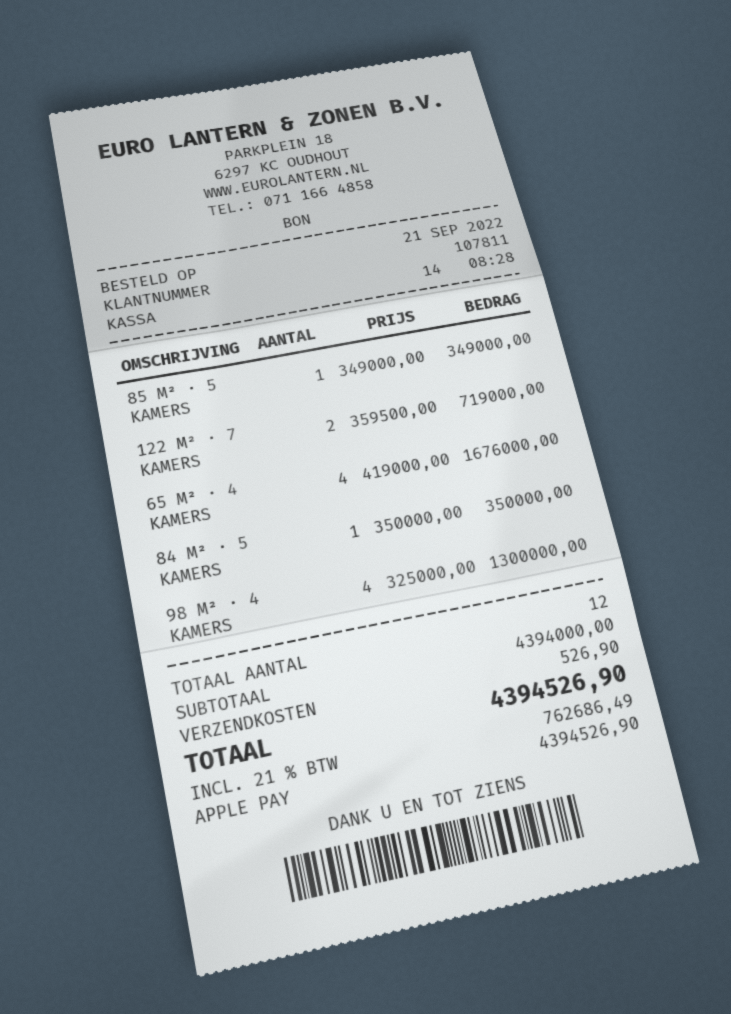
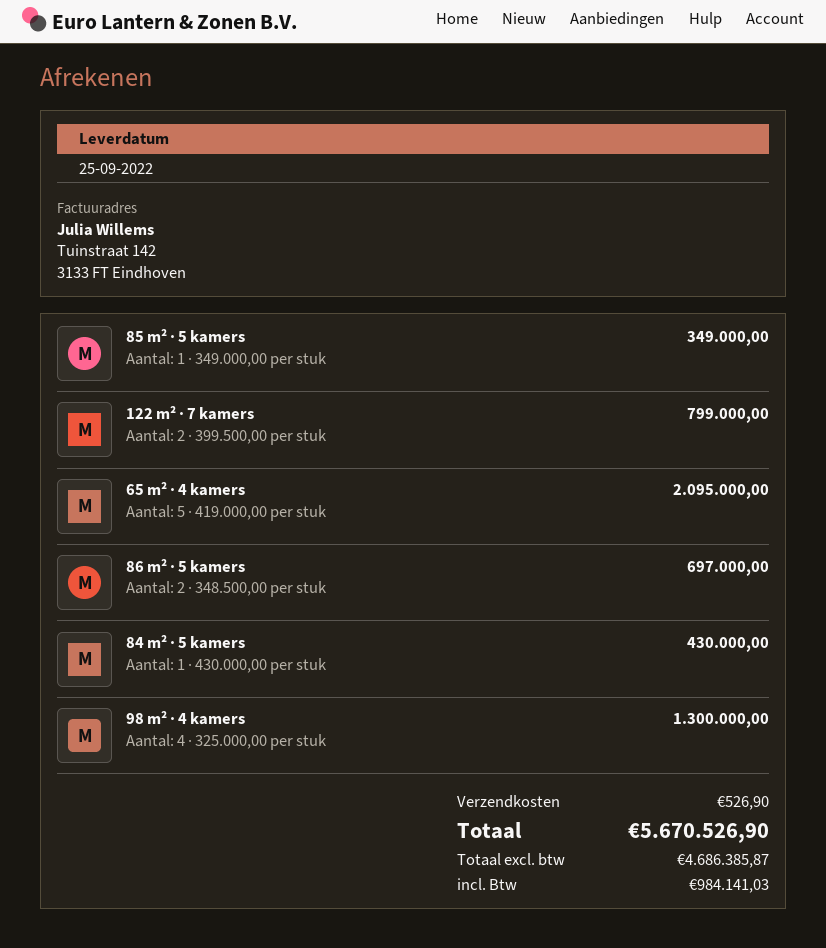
122 M² · 7 KAMERS: 2 x 359500.00 = 719000.00 -> 2 x 399500.00 = 799000.00
65 M² · 4 KAMERS: 4 x 419000.00 = 1676000.00 -> 5 x 419000.00 = 2095000.00
84 M² · 5 KAMERS: 1 x 350000.00 = 350000.00 -> 1 x 430000.00 = 430000.00
86 m² · 5 kamers: none -> 2 x 348500.00 = 697000.00
tax: 762686.49 -> 984141.03
total: 4394526.90 -> 5670526.90

